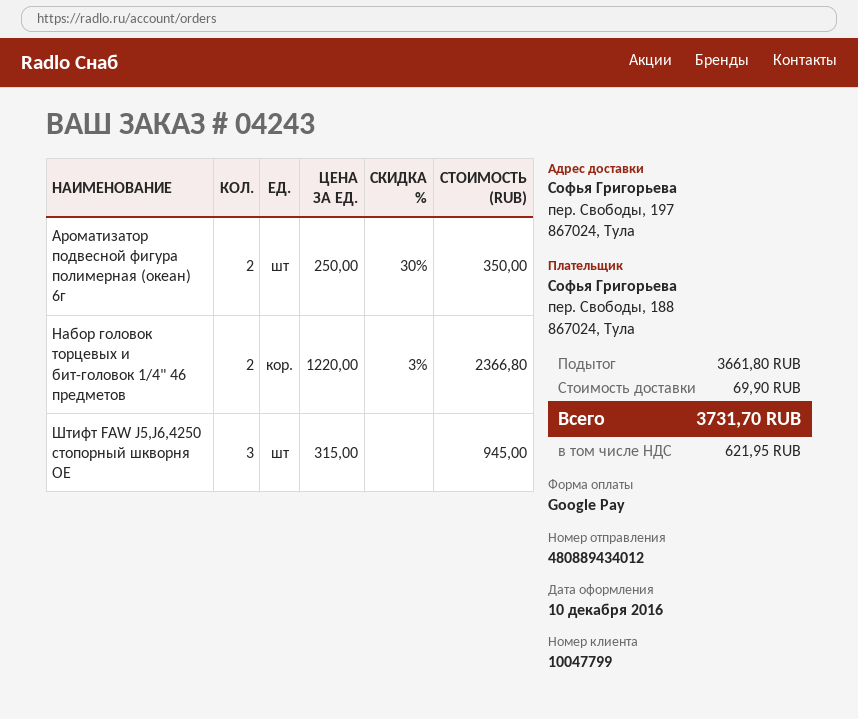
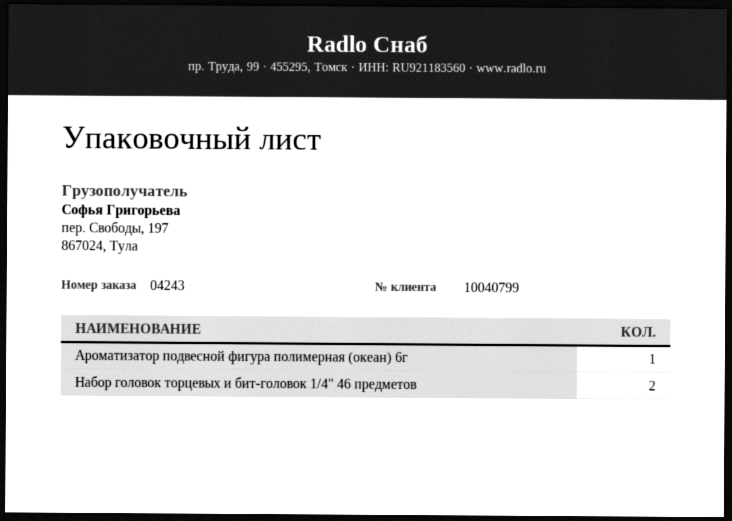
customer number: 10047799 -> 10040799
Ароматизатор подвесной фигура полимерная (океан) 6г: 2 -> 1
Штифт FAW J5,J6,4250 стопорный шкворня OE: 3 -> none

